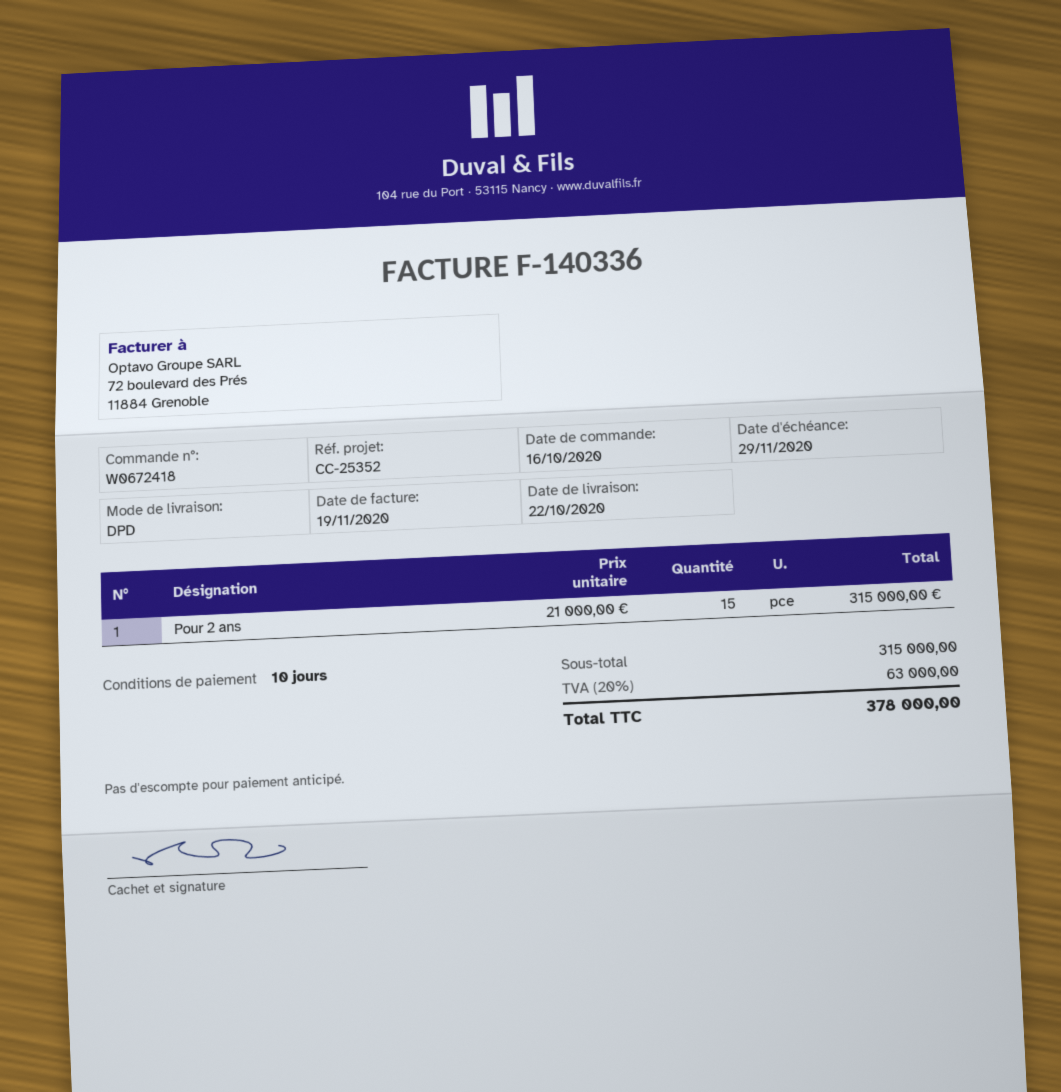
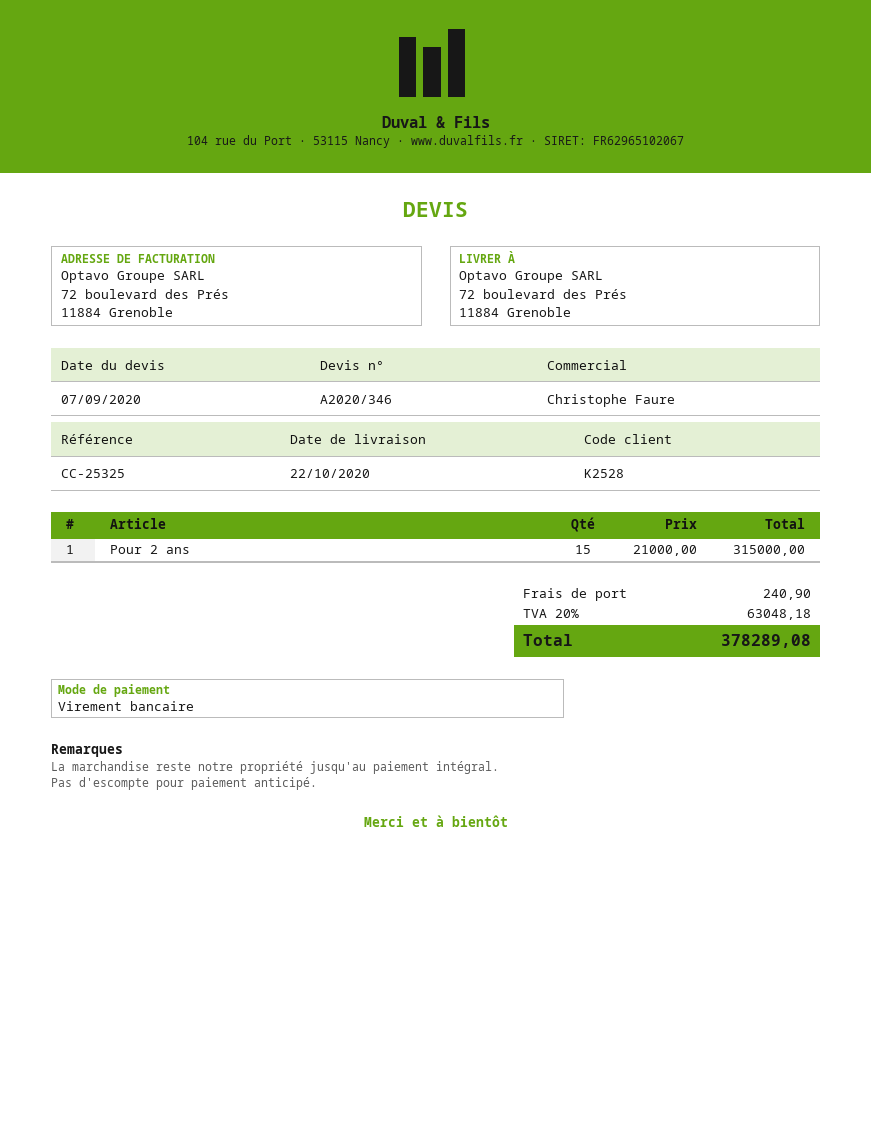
reference: CC-25352 -> CC-25325
shipping: none -> 240.90
tax: 20% = 63000.00 -> 20% = 63048.18
total: 378000.00 -> 378289.08

